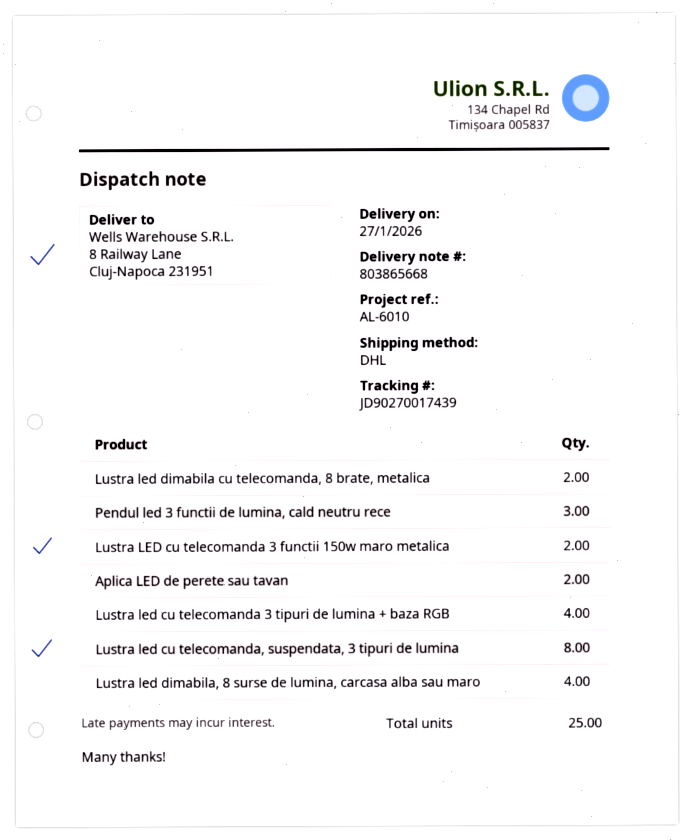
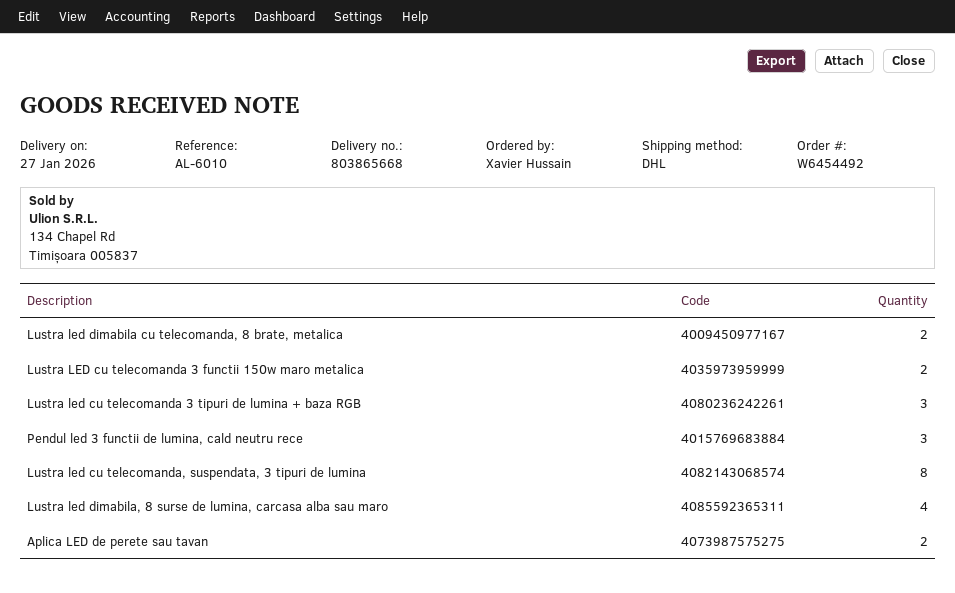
Lustra led cu telecomanda 3 tipuri de lumina + baza RGB: 4 -> 3

